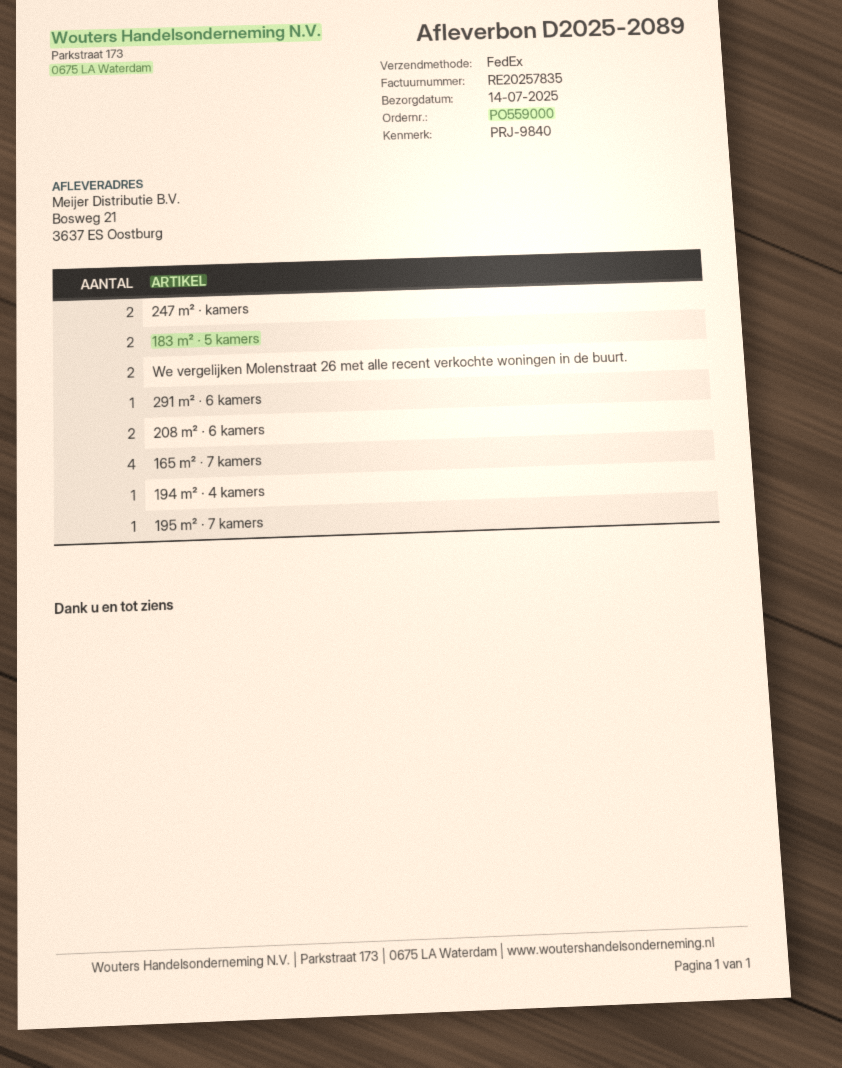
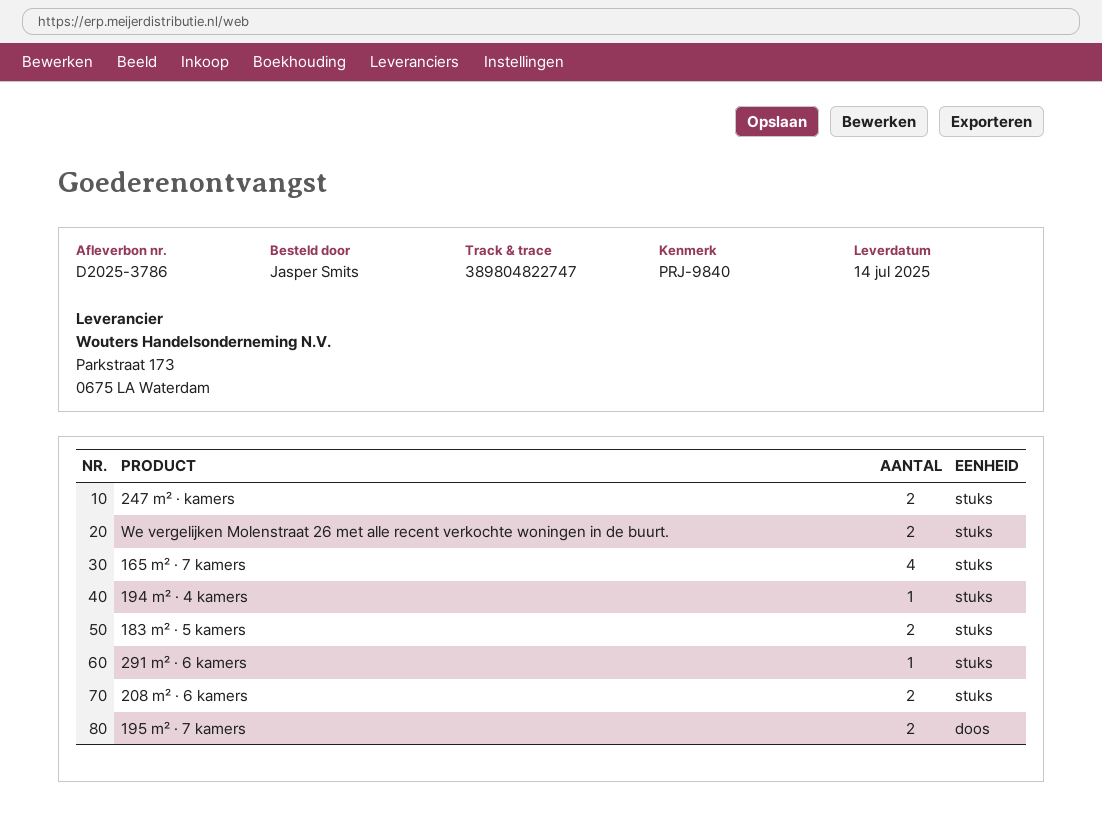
delivery note number: D2025-2089 -> D2025-3786
195 m² · 7 kamers: 1 -> 2

